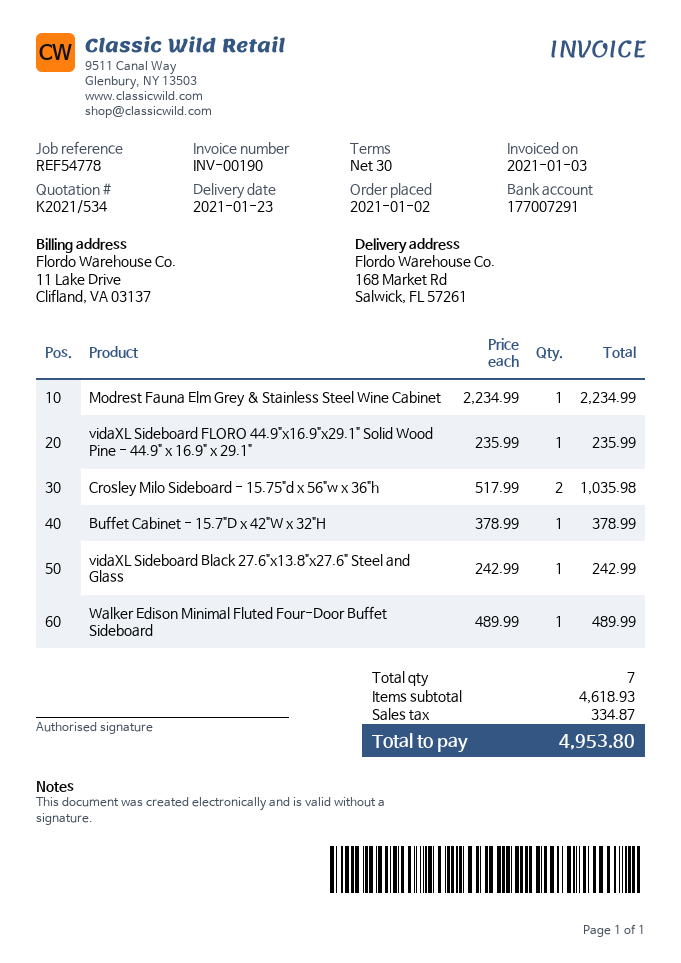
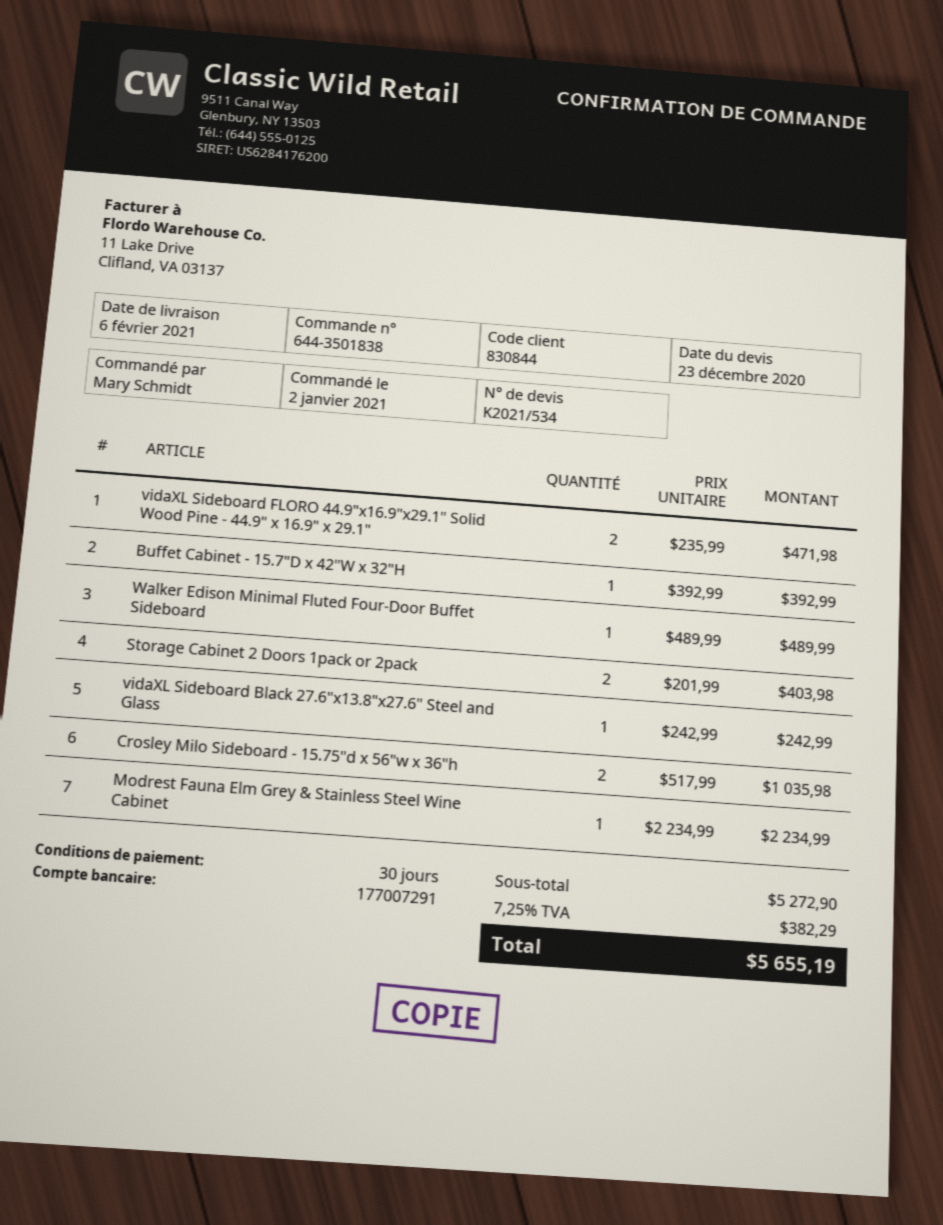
delivery date: 2021-01-23 -> 2021-02-06
vidaXL Sideboard FLORO 44.9"x16.9"x29.1" Solid Wood Pine - 44.9" x 16.9" x 29.1": 1 x 235.99 = 235.99 -> 2 x 235.99 = 471.98
Buffet Cabinet - 15.7"D x 42"W x 32"H: 1 x 378.99 = 378.99 -> 1 x 392.99 = 392.99
Storage Cabinet 2 Doors 1pack or 2pack: none -> 2 x 201.99 = 403.98
subtotal: 4618.93 -> 5272.90
tax: 334.87 -> 382.29
total: 4953.80 -> 5655.19

